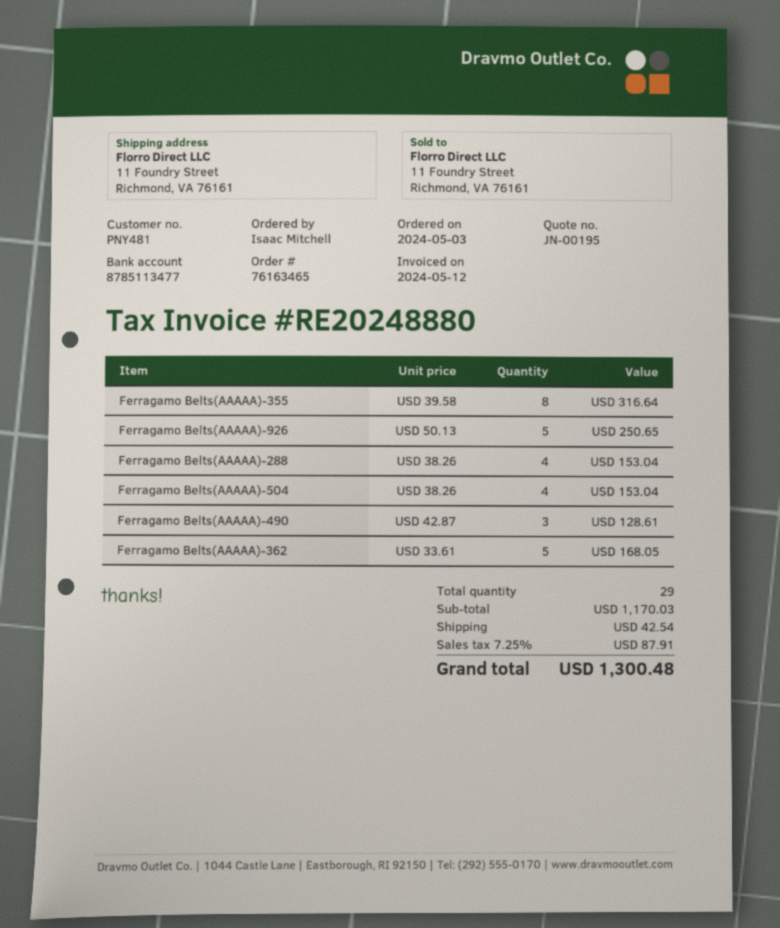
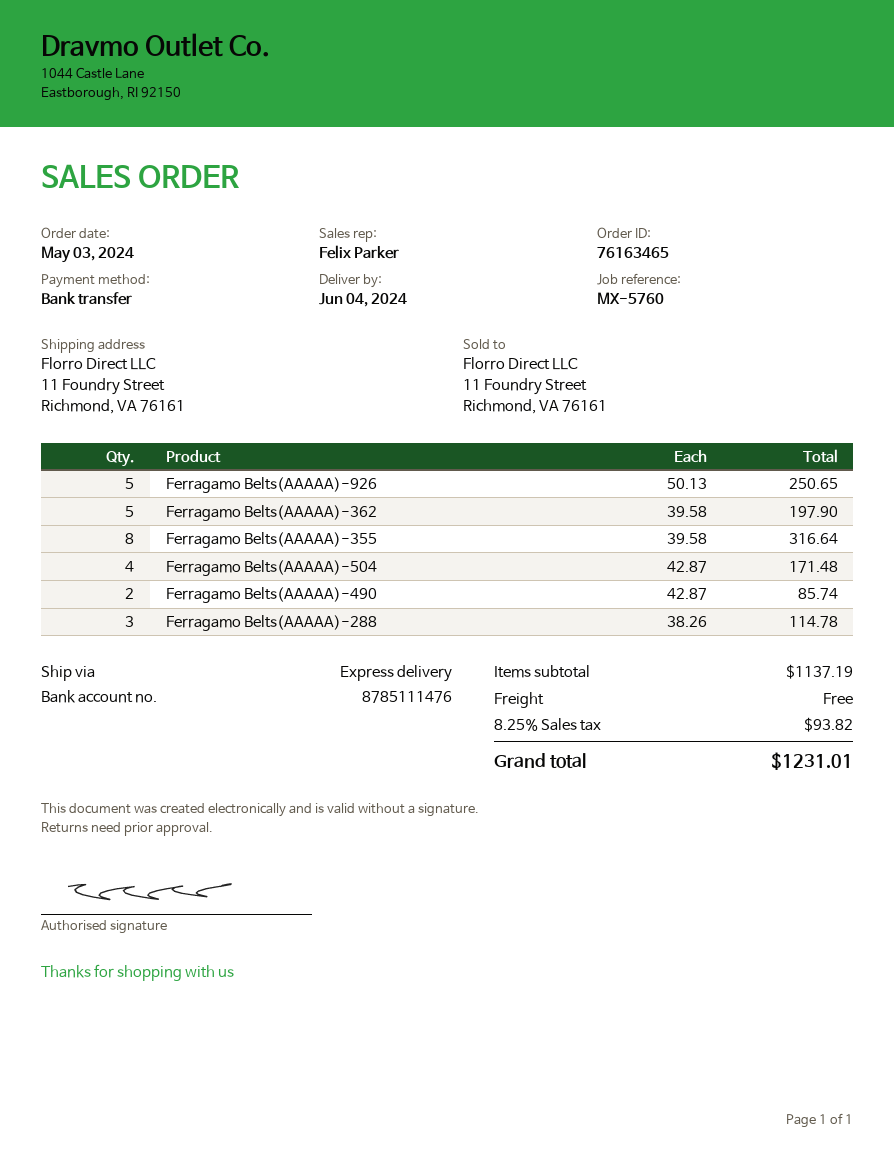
bank account: 8785113477 -> 8785111476
Ferragamo Belts(AAAAA)-288: 4 x 38.26 = 153.04 -> 3 x 38.26 = 114.78
Ferragamo Belts(AAAAA)-504: 4 x 38.26 = 153.04 -> 4 x 42.87 = 171.48
Ferragamo Belts(AAAAA)-490: 3 x 42.87 = 128.61 -> 2 x 42.87 = 85.74
Ferragamo Belts(AAAAA)-362: 5 x 33.61 = 168.05 -> 5 x 39.58 = 197.90
subtotal: 1170.03 -> 1137.19
shipping: 42.54 -> 0.00
tax: 7.25% = 87.91 -> 8.25% = 93.82
total: 1300.48 -> 1231.01

